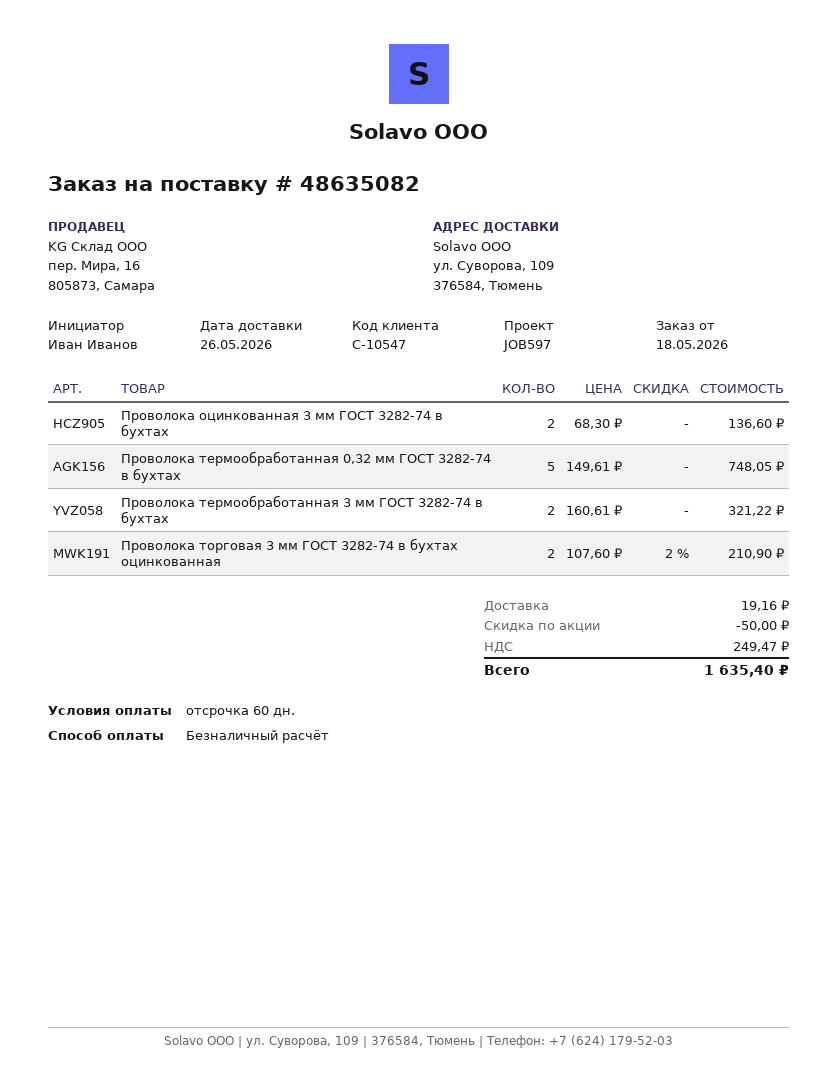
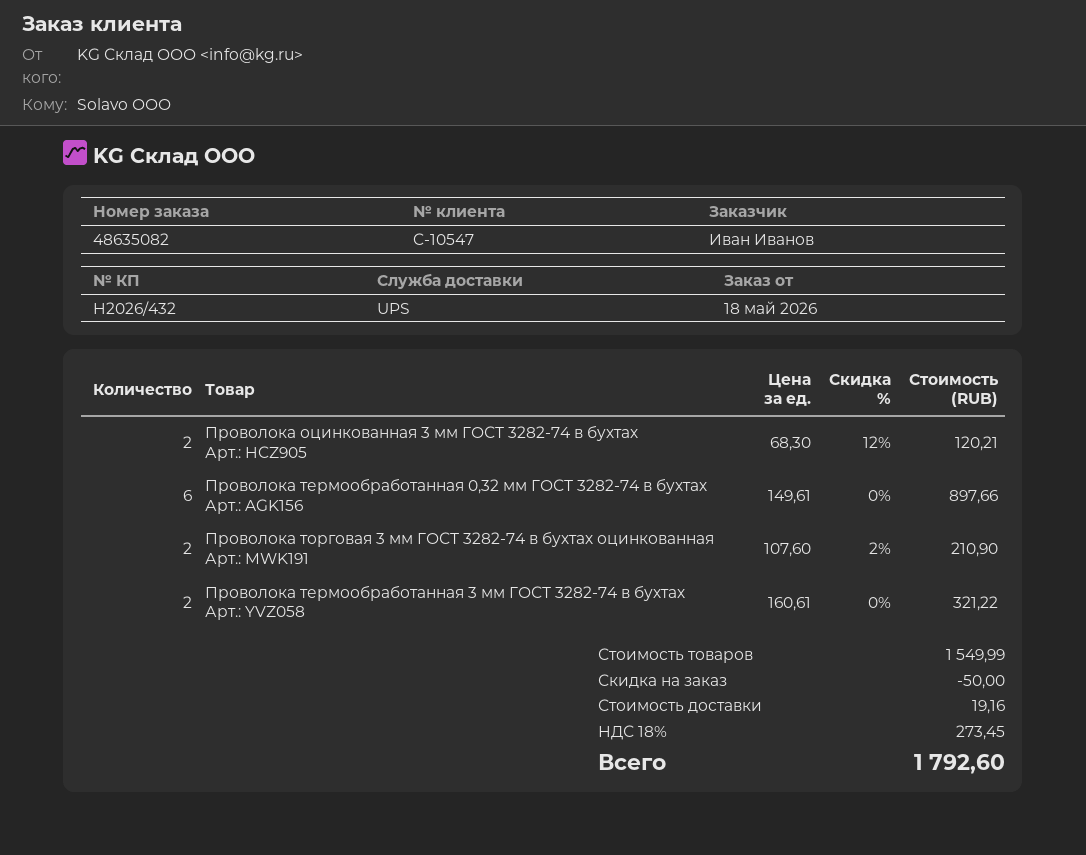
Проволока оцинкованная 3 мм ГОСТ 3282-74 в бухтах: 2 x 68.30 = 136.60 -> 2 x 68.30 - 12% = 120.21
Проволока термообработанная 0,32 мм ГОСТ 3282-74 в бухтах: 5 x 149.61 = 748.05 -> 6 x 149.61 = 897.66
tax: 249.47 -> 273.45
total: 1635.40 -> 1792.60

